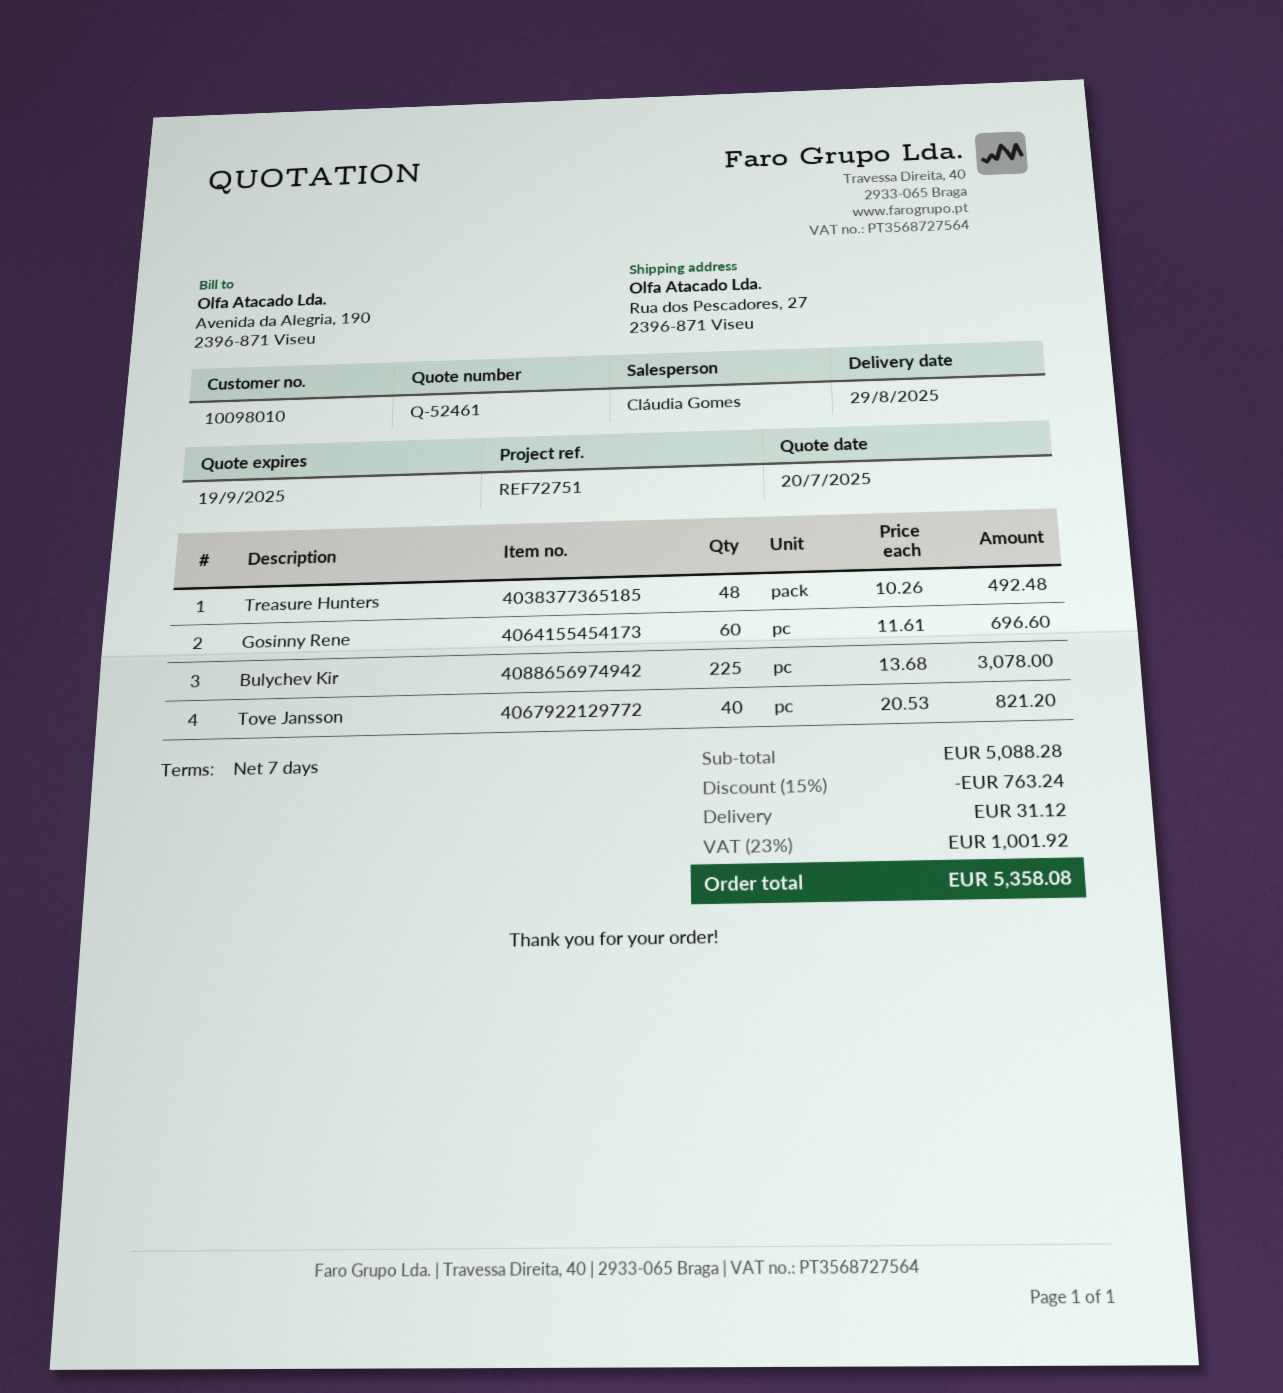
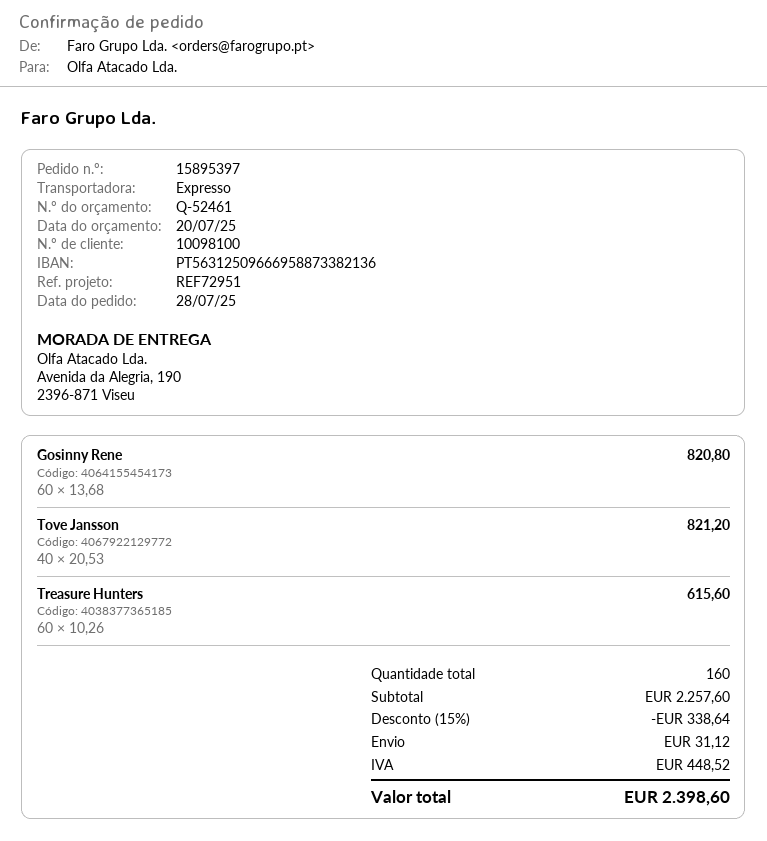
customer number: 10098010 -> 10098100
reference: REF72751 -> REF72951
ship to: Rua dos Pescadores, 27, 2396-871 Viseu -> Avenida da Alegria, 190, 2396-871 Viseu
Treasure Hunters: 48 x 10.26 = 492.48 -> 60 x 10.26 = 615.60
Gosinny Rene: 60 x 11.61 = 696.60 -> 60 x 13.68 = 820.80
Bulychev Kir: 225 x 13.68 = 3078.00 -> none
subtotal: 5088.28 -> 2257.60
discount: 15% = 763.24 -> 15% = 338.64
tax: 1001.92 -> 448.52
total: 5358.08 -> 2398.60

